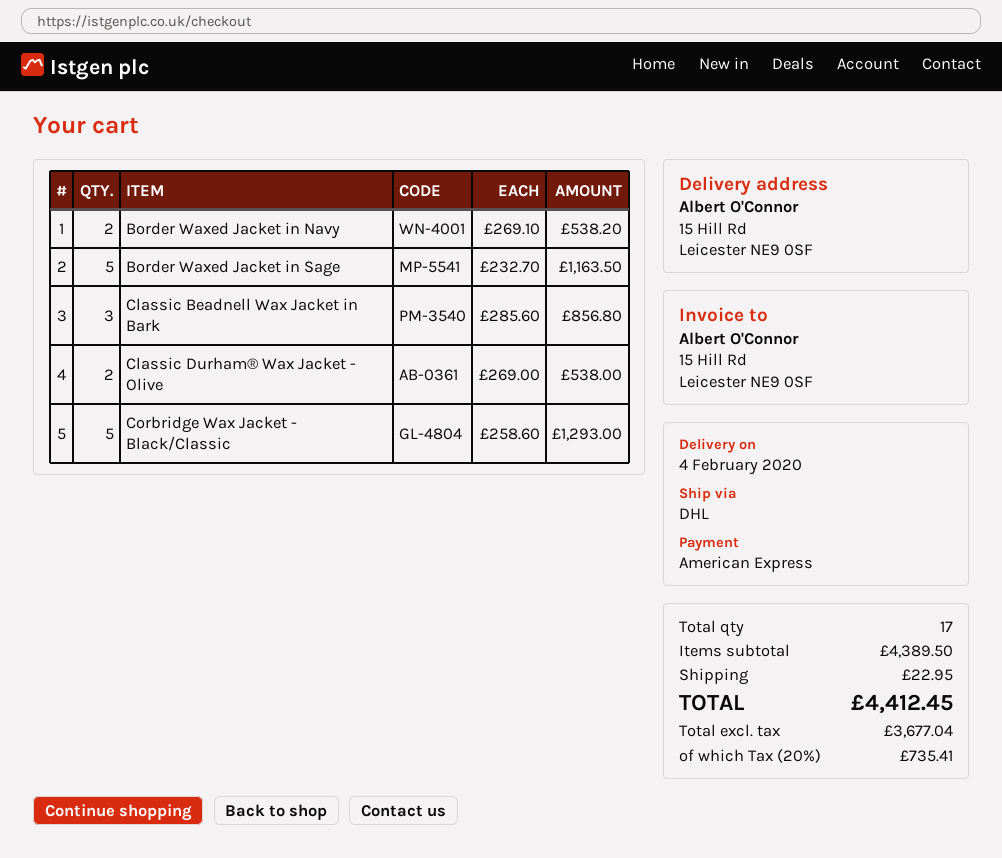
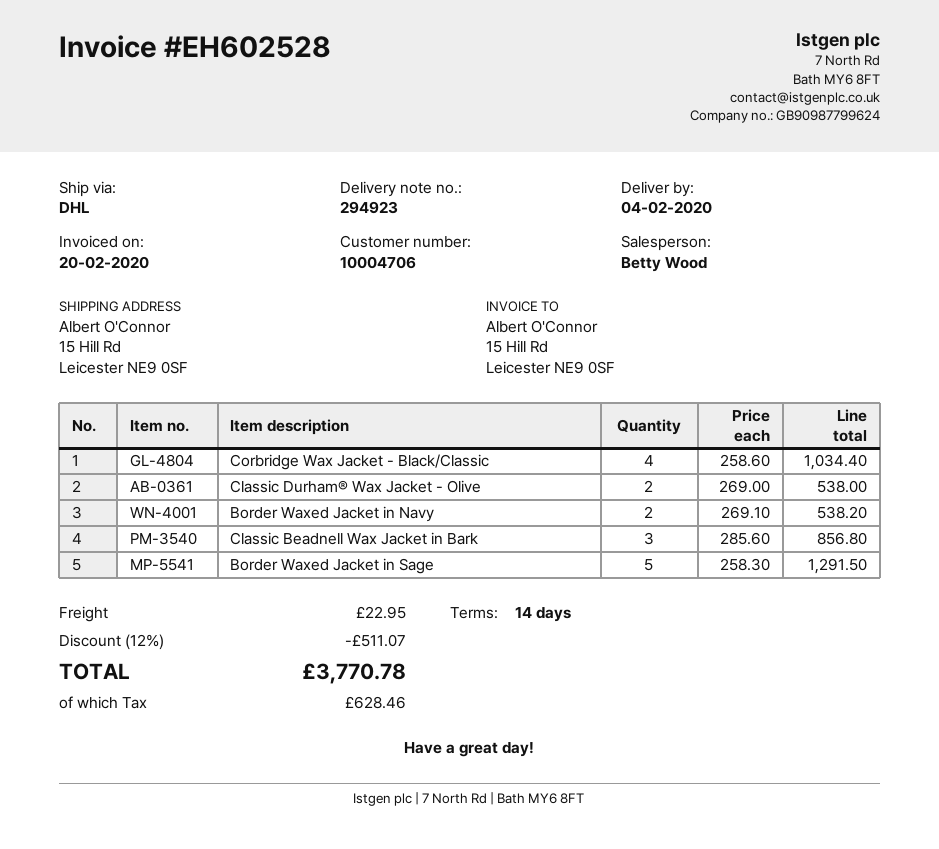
Border Waxed Jacket in Sage: 5 x 232.70 = 1163.50 -> 5 x 258.30 = 1291.50
Corbridge Wax Jacket - Black/Classic: 5 x 258.60 = 1293.00 -> 4 x 258.60 = 1034.40
discount: none -> 12% = 511.07
tax: 735.41 -> 628.46
total: 4412.45 -> 3770.78

